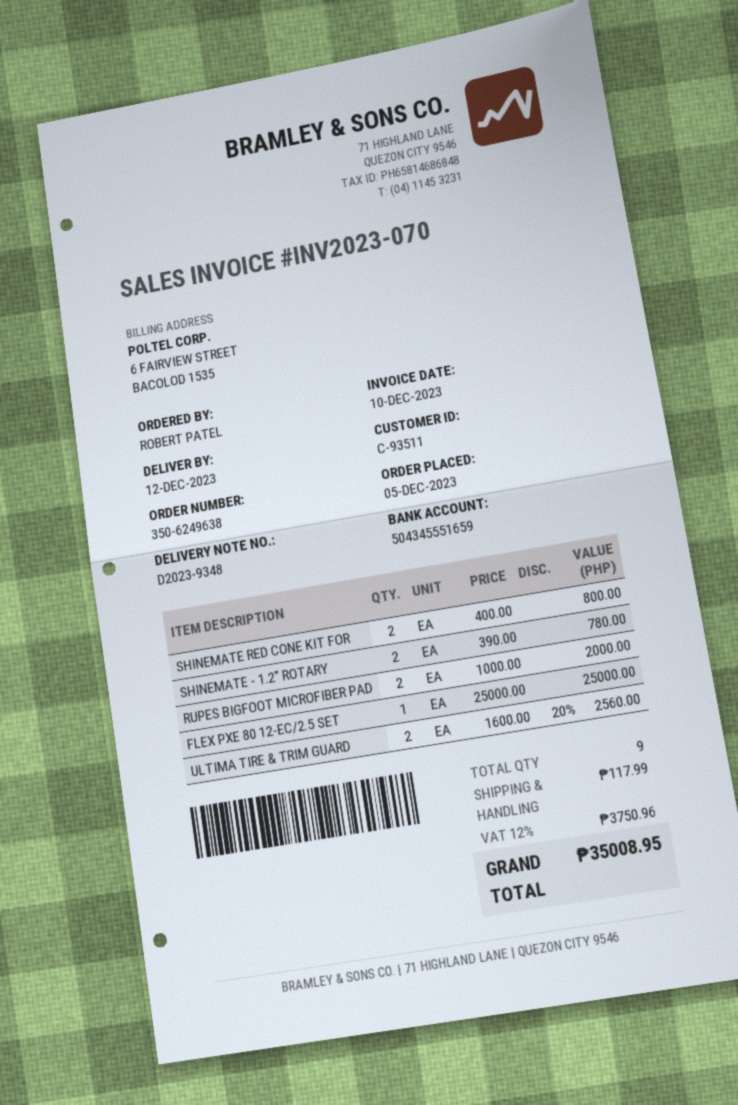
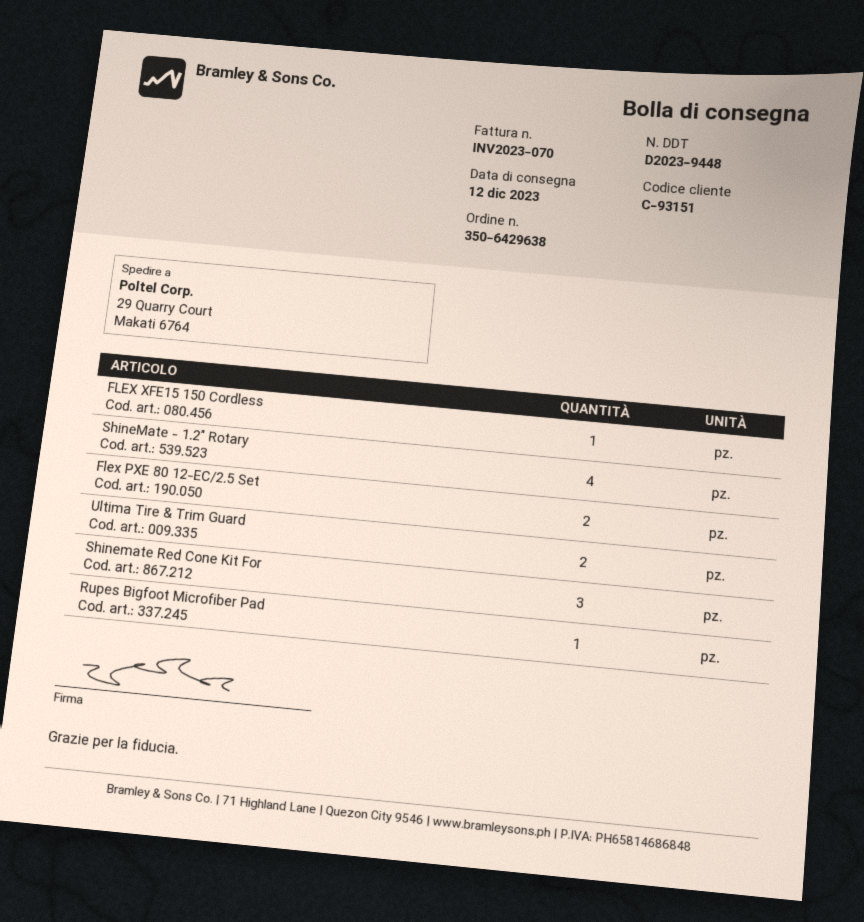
order number: 350-6249638 -> 350-6429638
delivery note number: D2023-9348 -> D2023-9448
customer number: C-93511 -> C-93151
SHINEMATE RED CONE KIT FOR: 2 -> 3
SHINEMATE - 1.2" ROTARY: 2 -> 4
RUPES BIGFOOT MICROFIBER PAD: 2 -> 1
FLEX PXE 80 12-EC/2.5 SET: 1 -> 2
FLEX XFE15 150 Cordless: none -> 1

